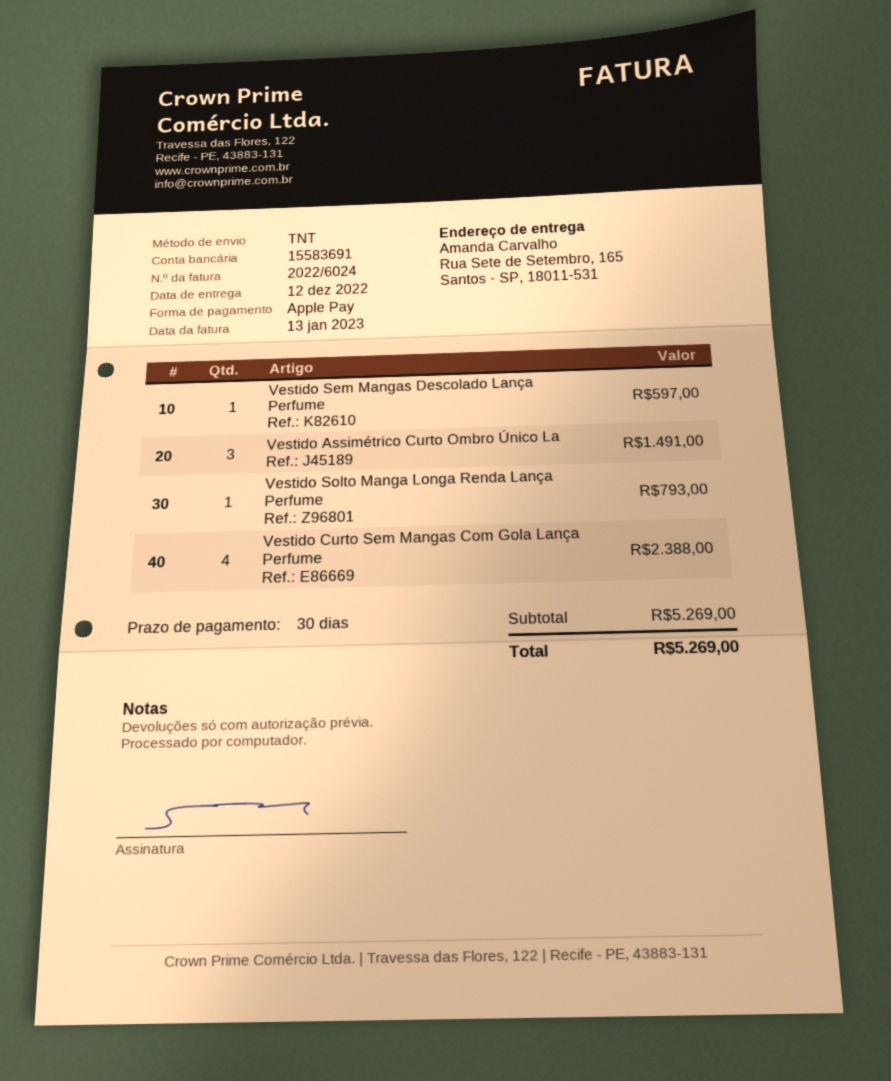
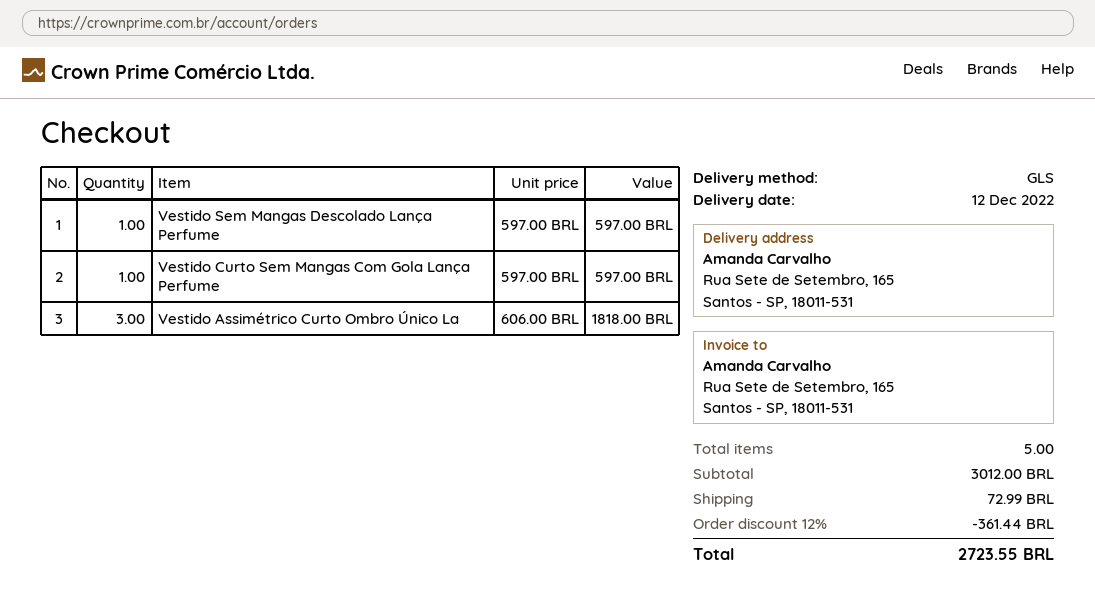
shipping method: TNT -> GLS
Vestido Assimétrico Curto Ombro Único La: 3 for 1491.00 -> 3 for 1818.00
Vestido Solto Manga Longa Renda Lança Perfume: 1 for 793.00 -> none
Vestido Curto Sem Mangas Com Gola Lança Perfume: 4 for 2388.00 -> 1 for 597.00
subtotal: 5269.00 -> 3012.00
discount: none -> 12% = 361.44
shipping: none -> 72.99
total: 5269.00 -> 2723.55

